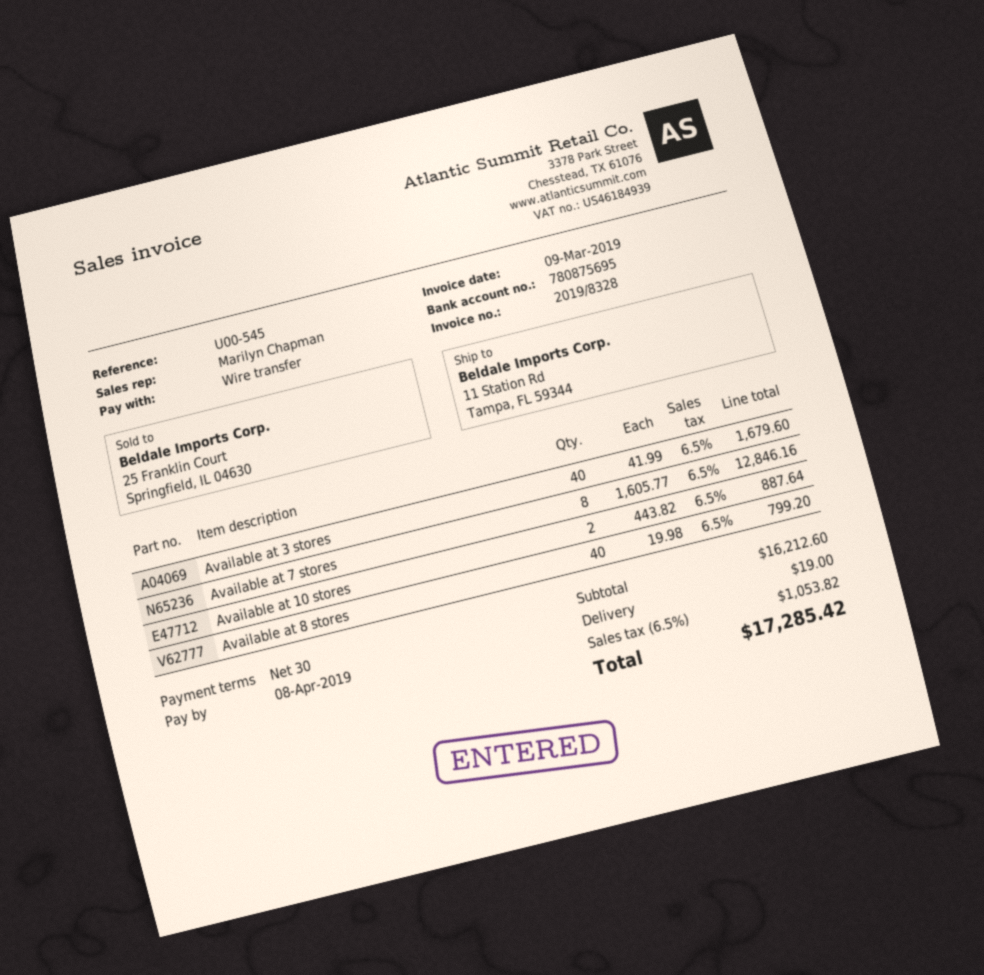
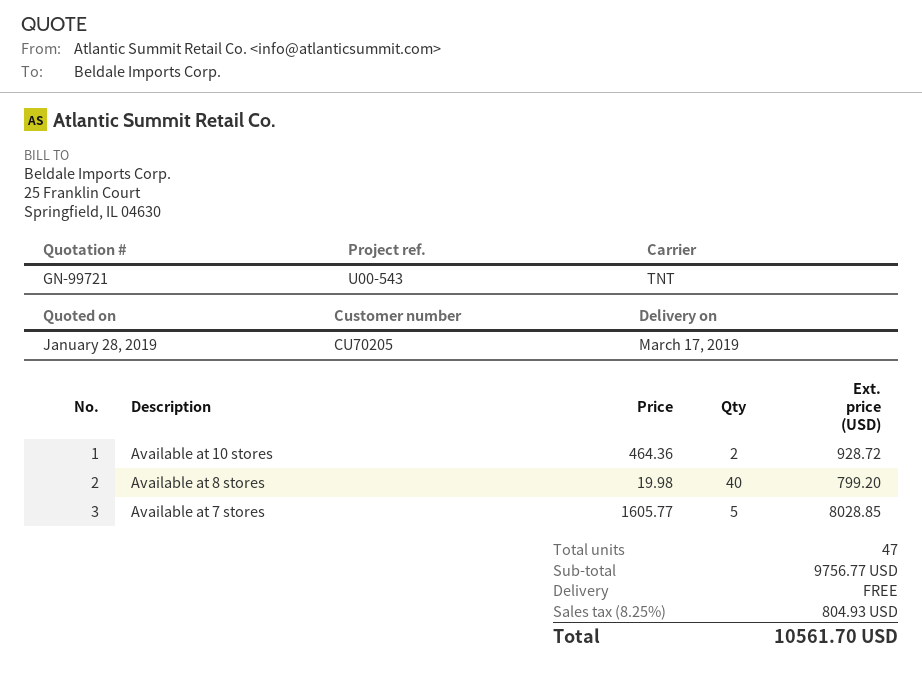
reference: U00-545 -> U00-543
Available at 3 stores: 40 x 41.99 = 1679.60 -> none
Available at 7 stores: 8 x 1605.77 = 12846.16 -> 5 x 1605.77 = 8028.85
Available at 10 stores: 2 x 443.82 = 887.64 -> 2 x 464.36 = 928.72
subtotal: 16212.60 -> 9756.77
shipping: 19.00 -> 0.00
tax: 6.5% = 1053.82 -> 8.25% = 804.93
total: 17285.42 -> 10561.70

